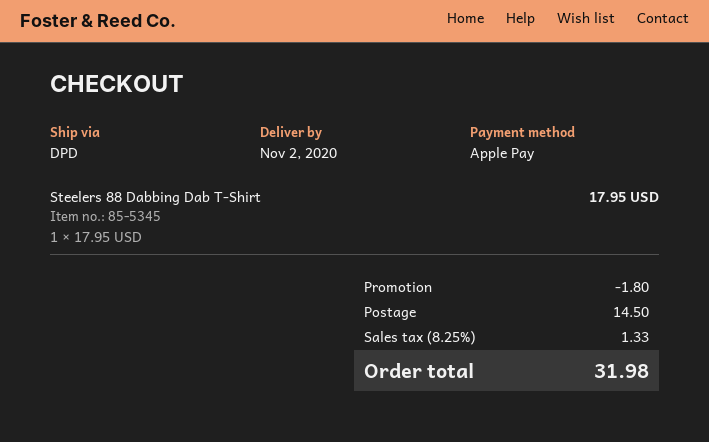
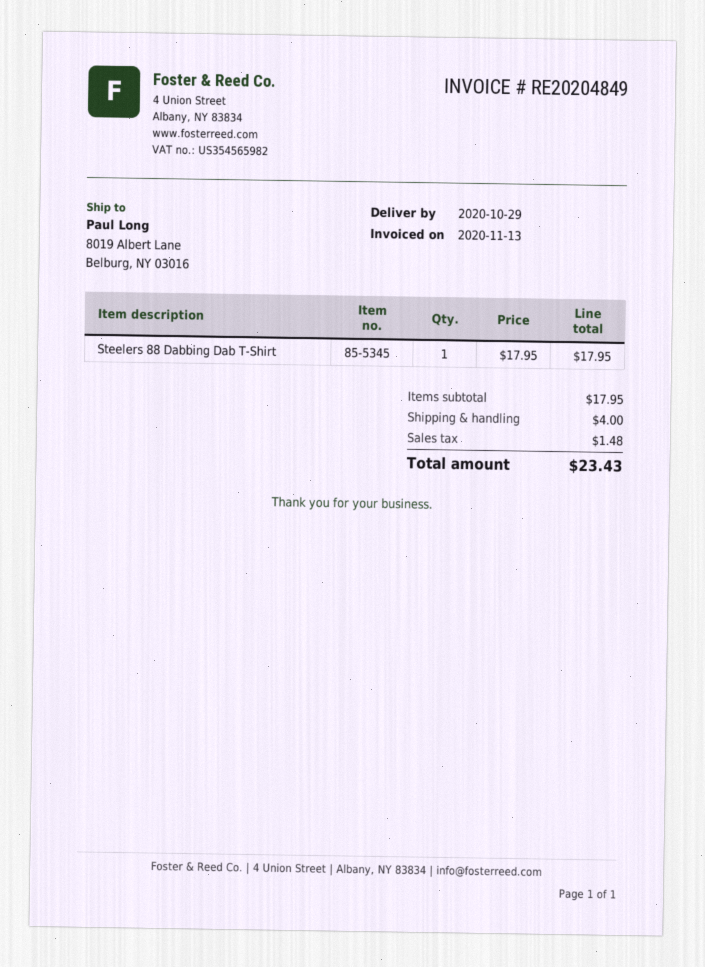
delivery date: 2020-11-02 -> 2020-10-29
discount: 1.80 -> none
shipping: 14.50 -> 4.00
tax: 1.33 -> 1.48
total: 31.98 -> 23.43

